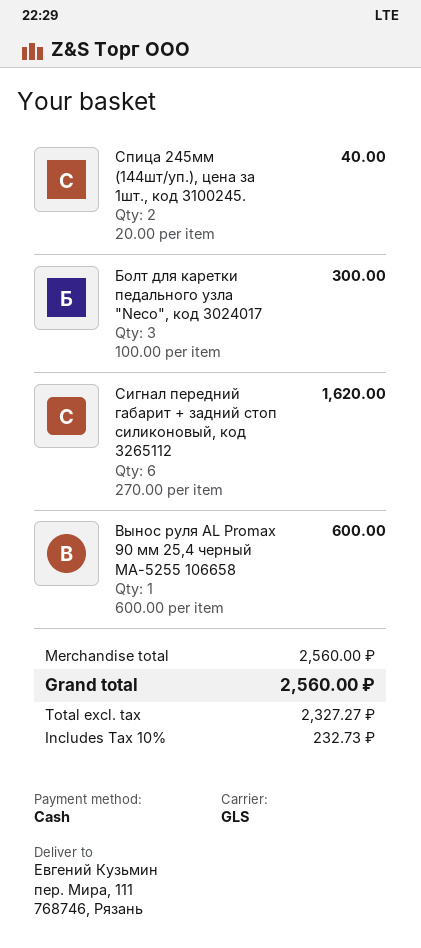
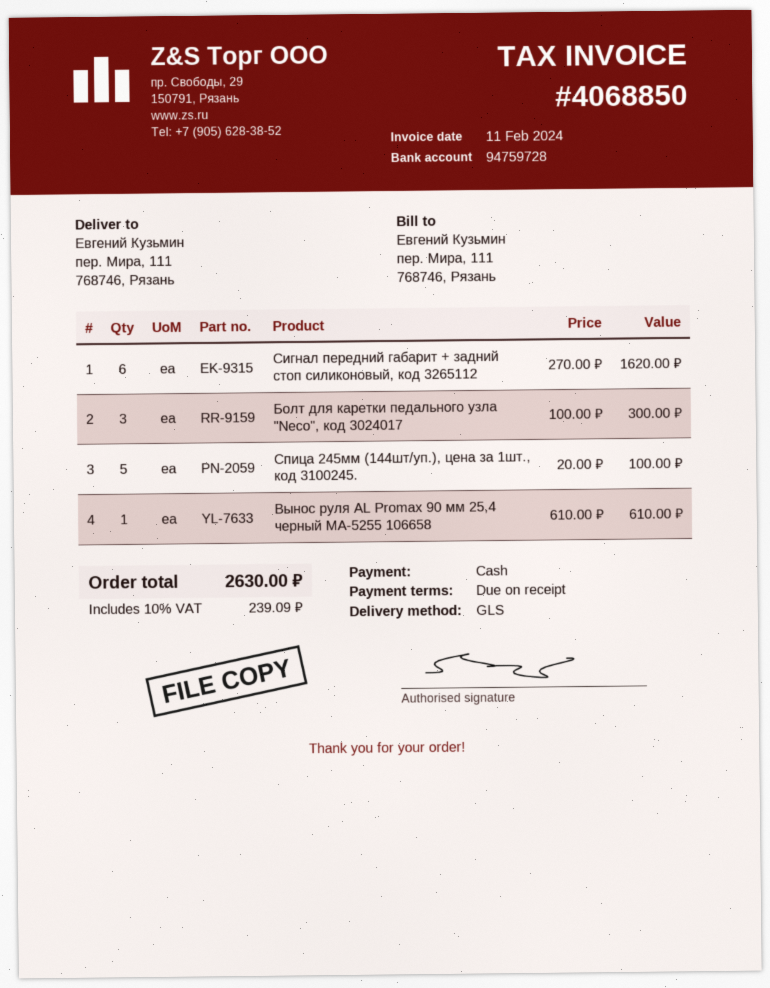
Спица 245мм (144шт/уп.), цена за 1шт., код 3100245.: 2 x 20.00 = 40.00 -> 5 x 20.00 = 100.00
Вынос руля AL Promax 90 мм 25,4 черный MA-5255 106658: 1 x 600.00 = 600.00 -> 1 x 610.00 = 610.00
tax: 10% = 232.73 -> 10% = 239.09
total: 2560.00 -> 2630.00

